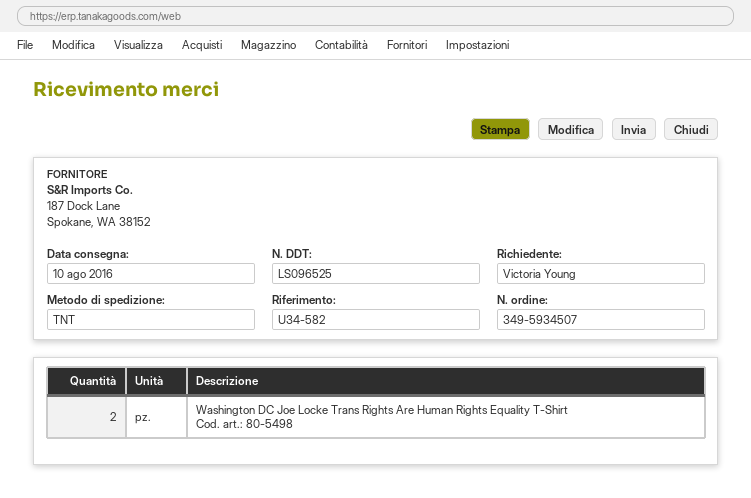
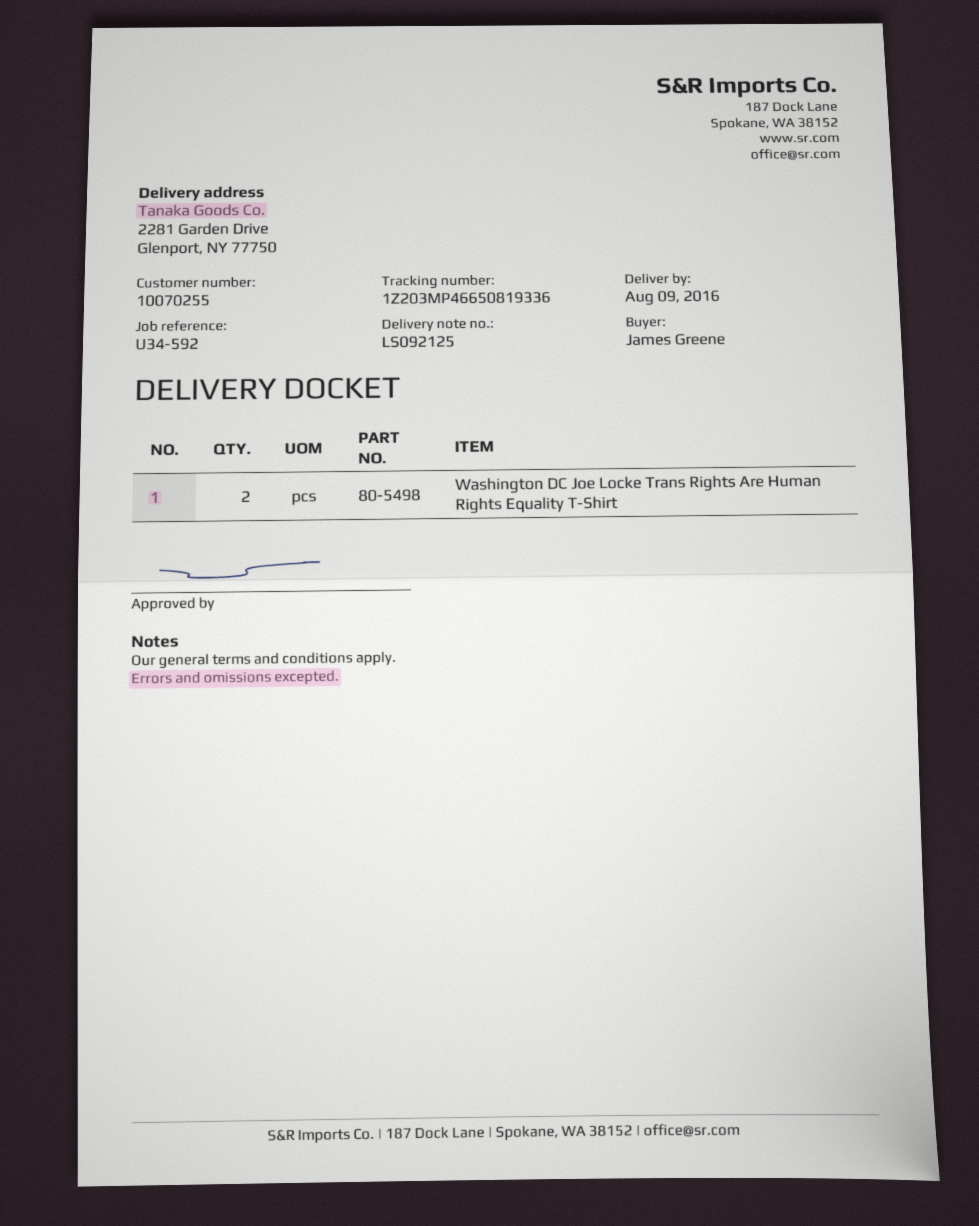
delivery note number: LS096525 -> LS092125
delivery date: 2016-08-10 -> 2016-08-09
reference: U34-582 -> U34-592
ordered by: Victoria Young -> James Greene

